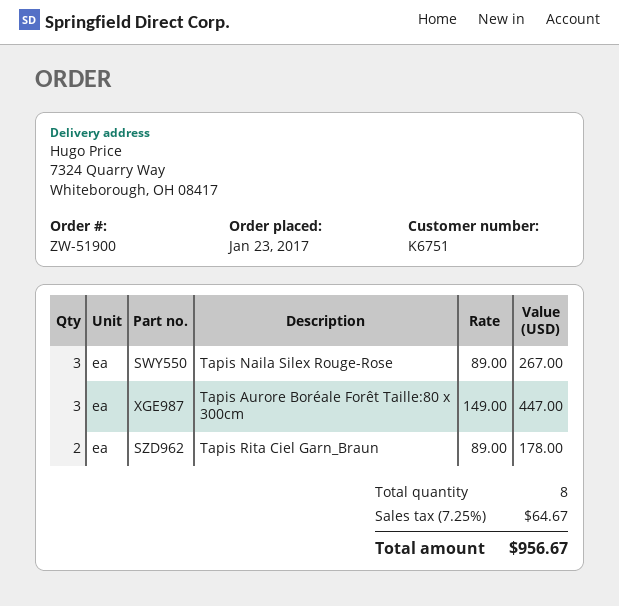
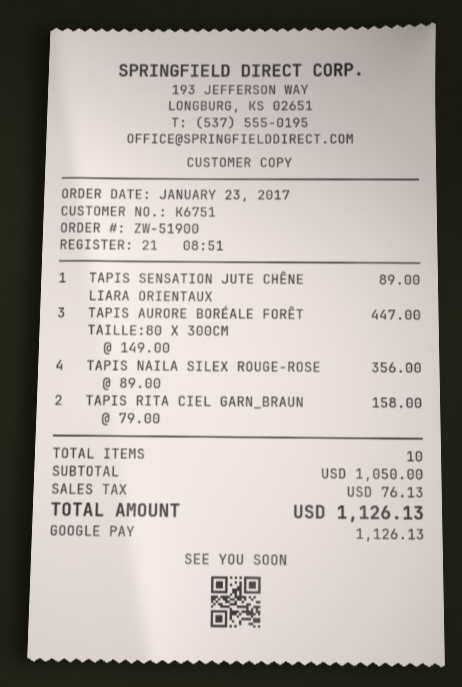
Tapis Naila Silex Rouge-Rose: 3 x 89.00 = 267.00 -> 4 x 89.00 = 356.00
Tapis Rita Ciel Garn_Braun: 2 x 89.00 = 178.00 -> 2 x 79.00 = 158.00
TAPIS SENSATION JUTE CHÊNE LIARA ORIENTAUX: none -> 1 x 89.00 = 89.00
total quantity: 8 -> 10
tax: 64.67 -> 76.13
total: 956.67 -> 1126.13

